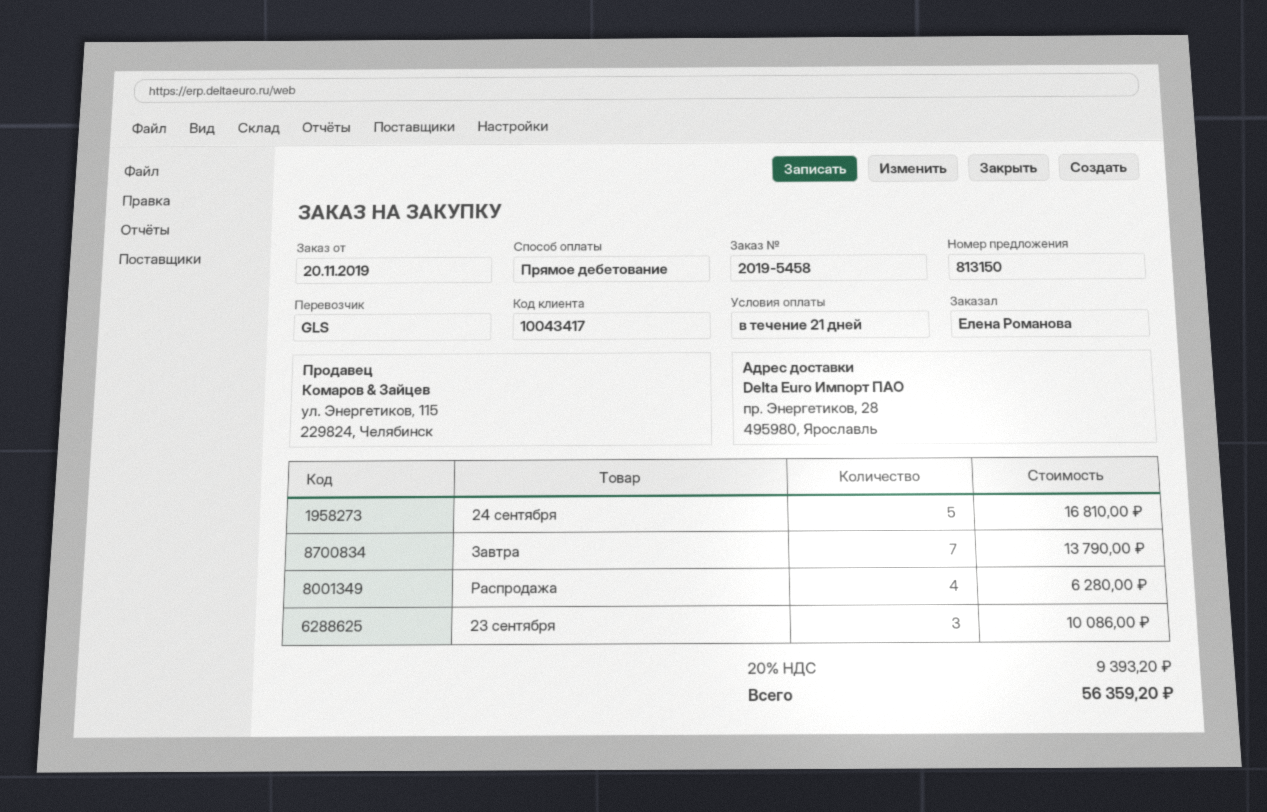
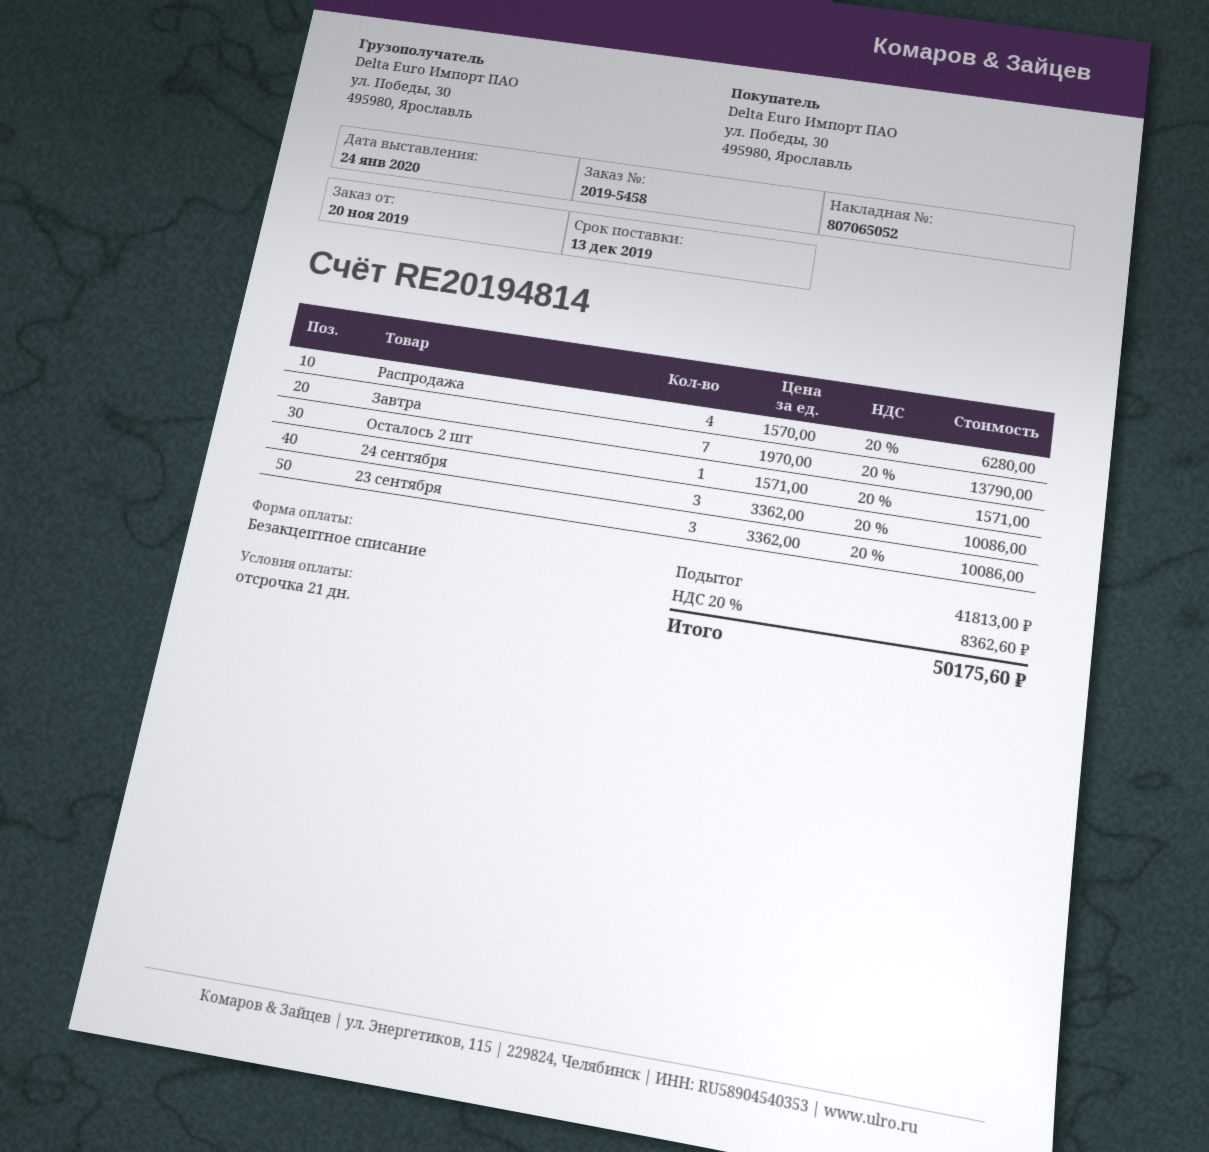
ship to: пр. Энергетиков, 28, 495980, Ярославль -> ул. Победы, 30, 495980, Ярославль
24 сентября: 5 for 16810.00 -> 3 for 10086.00
Осталось 2 шт: none -> 1 for 1571.00
tax: 20% = 9393.20 -> 20% = 8362.60
total: 56359.20 -> 50175.60

